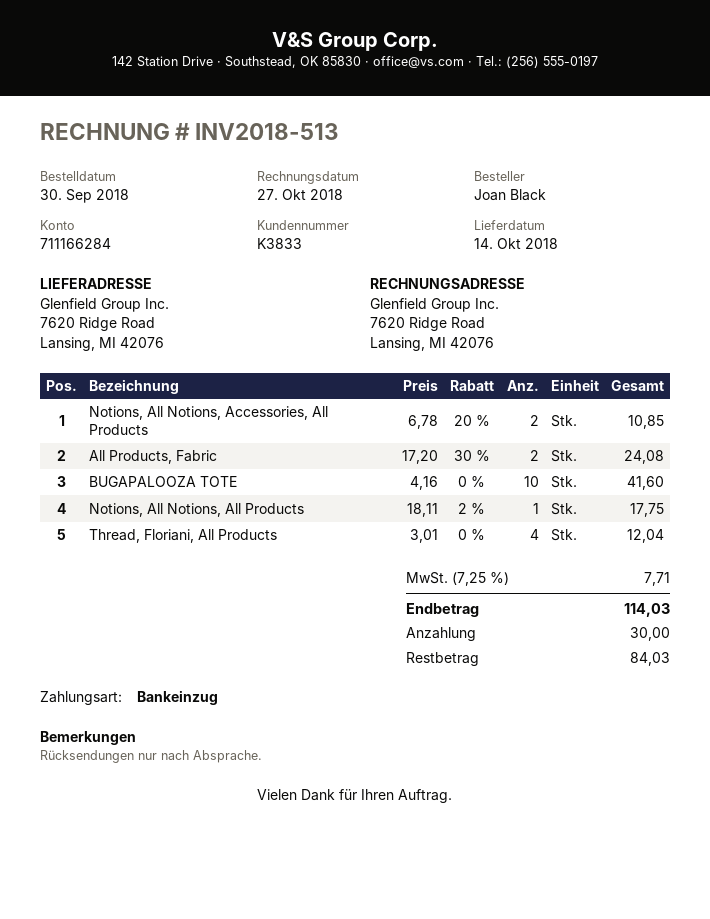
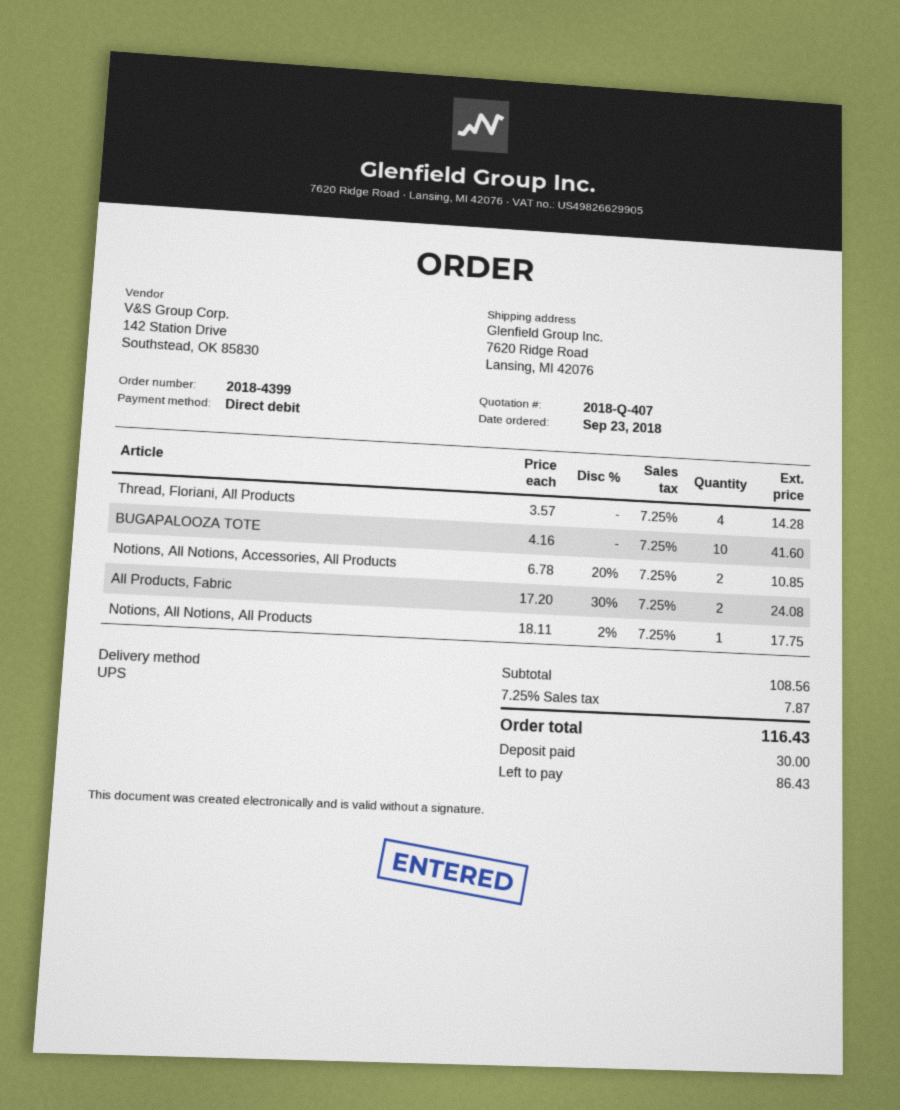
order date: 2018-09-30 -> 2018-09-23
Thread, Floriani, All Products: 4 x 3.01 = 12.04 -> 4 x 3.57 = 14.28
tax: 7.25% = 7.71 -> 7.25% = 7.87
total: 114.03 -> 116.43
balance: 84.03 -> 86.43

